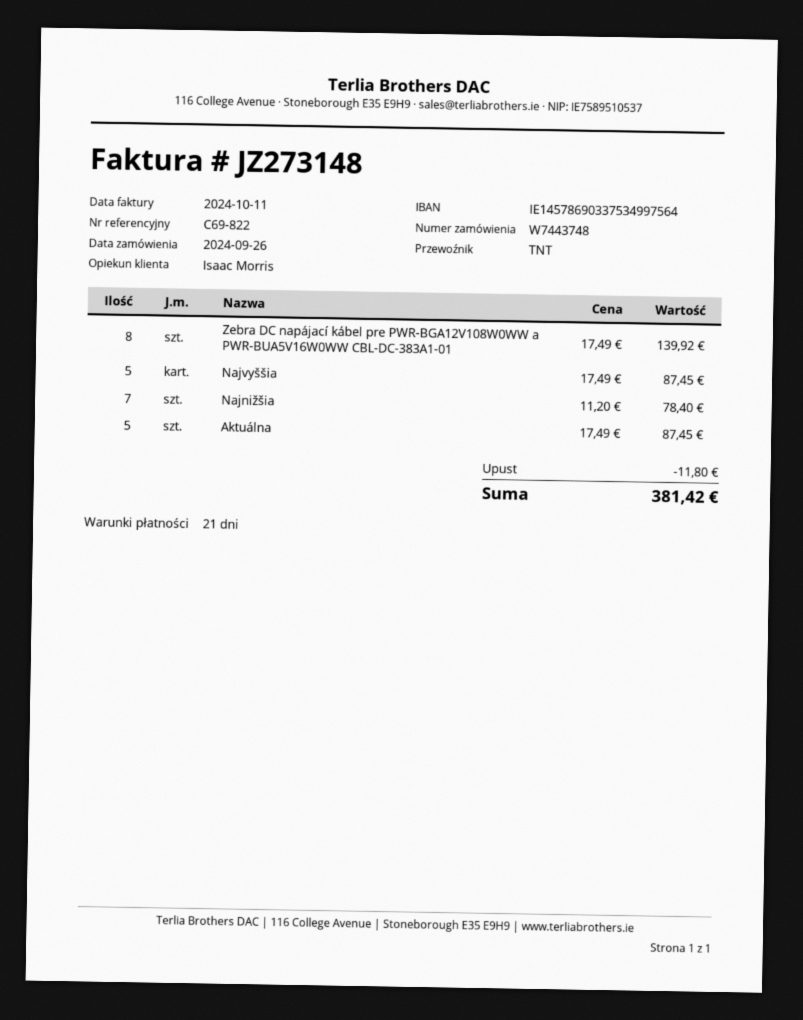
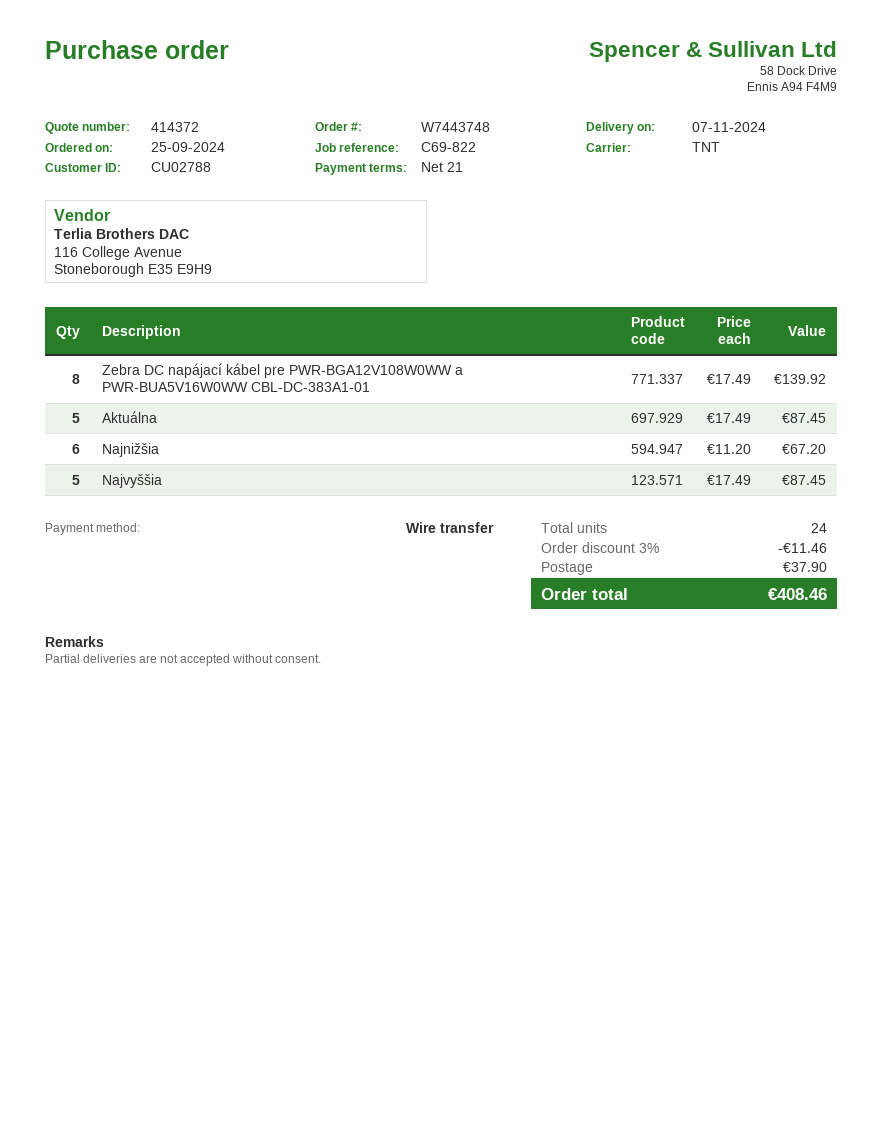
order date: 2024-09-26 -> 2024-09-25
Najnižšia: 7 x 11.20 = 78.40 -> 6 x 11.20 = 67.20
discount: 11.80 -> 11.46
shipping: none -> 37.90
total: 381.42 -> 408.46

